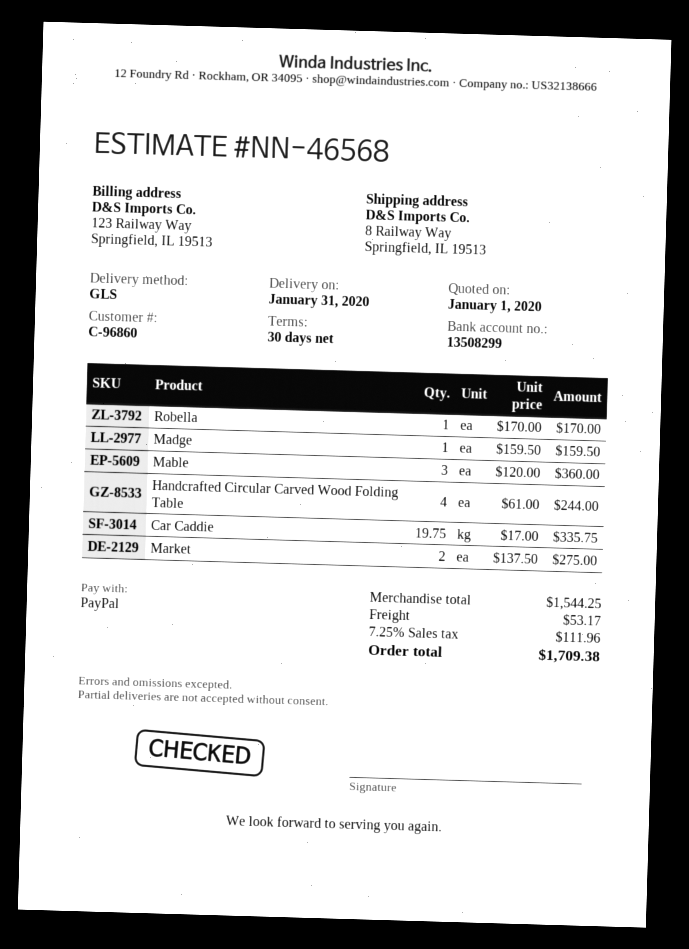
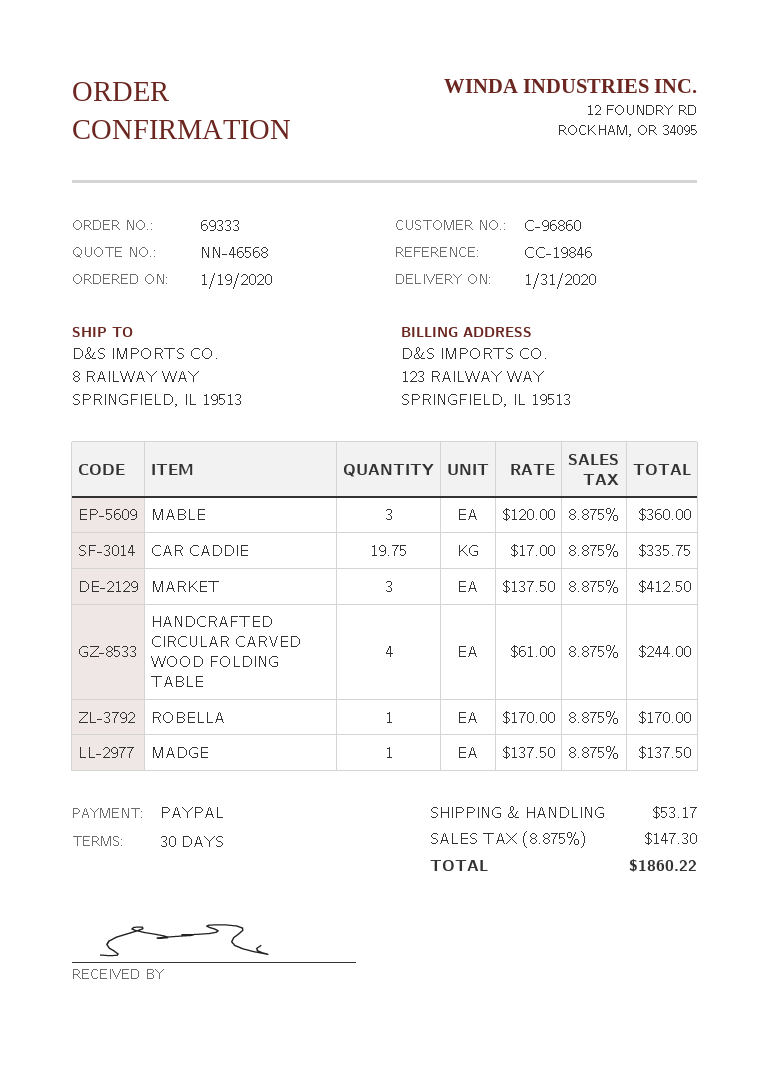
Madge: 1 x 159.50 = 159.50 -> 1 x 137.50 = 137.50
Market: 2 x 137.50 = 275.00 -> 3 x 137.50 = 412.50
tax: 7.25% = 111.96 -> 8.875% = 147.30
total: 1709.38 -> 1860.22

